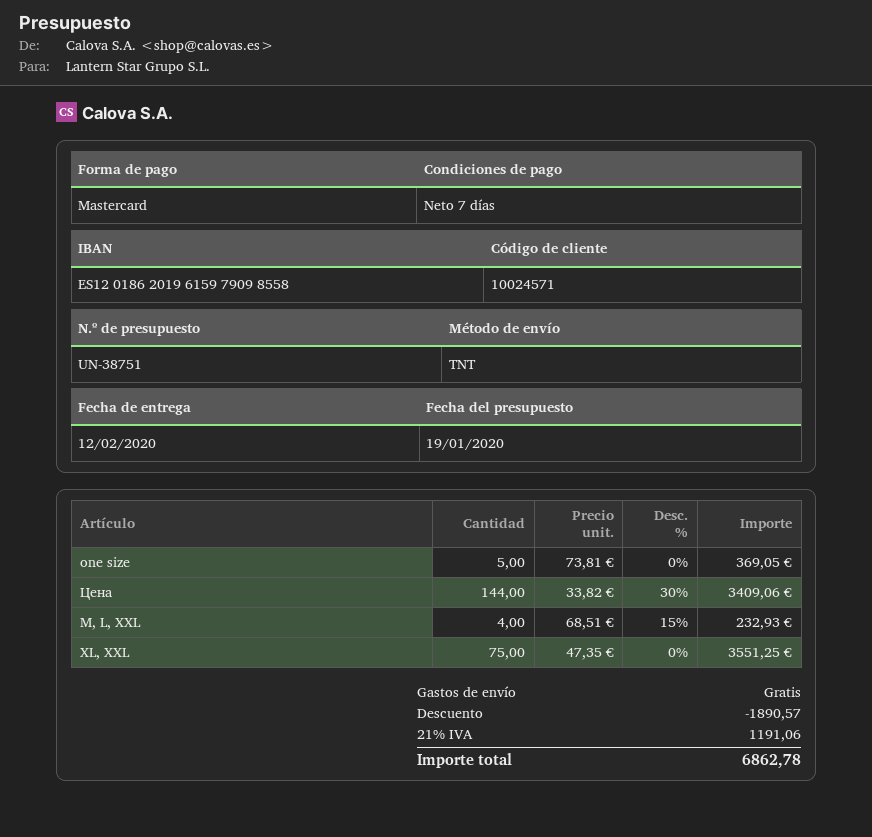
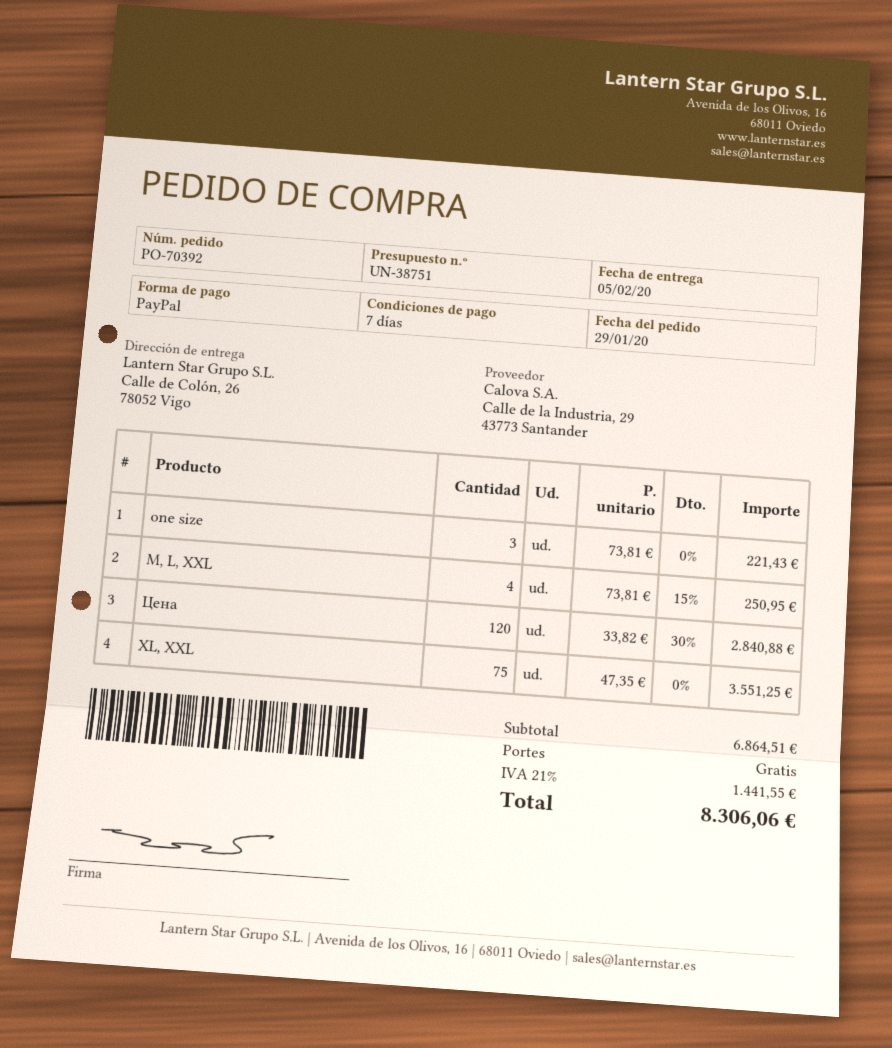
delivery date: 2020-02-12 -> 2020-02-05
payment method: Mastercard -> PayPal
one size: 5 x 73.81 = 369.05 -> 3 x 73.81 = 221.43
Цена: 144 x 33.82 - 30% = 3409.06 -> 120 x 33.82 - 30% = 2840.88
M, L, XXL: 4 x 68.51 - 15% = 232.93 -> 4 x 73.81 - 15% = 250.95
discount: 1890.57 -> none
tax: 21% = 1191.06 -> 21% = 1441.55
total: 6862.78 -> 8306.06

